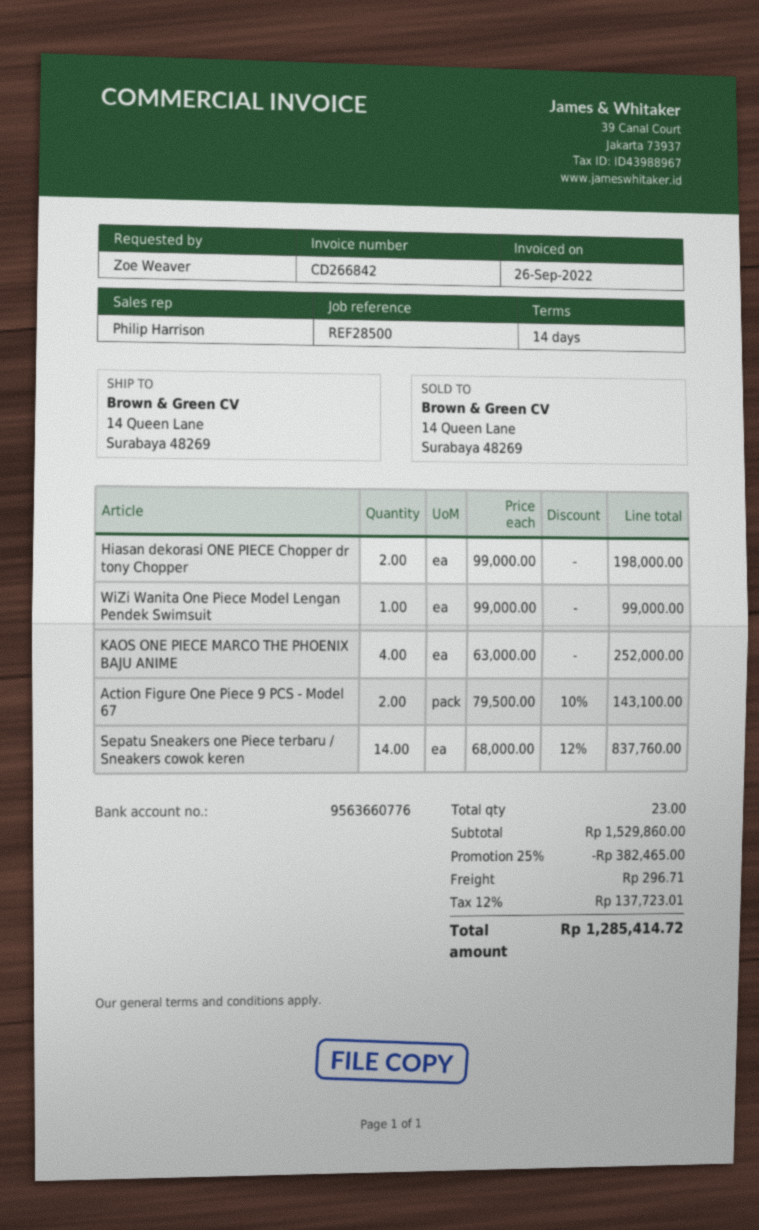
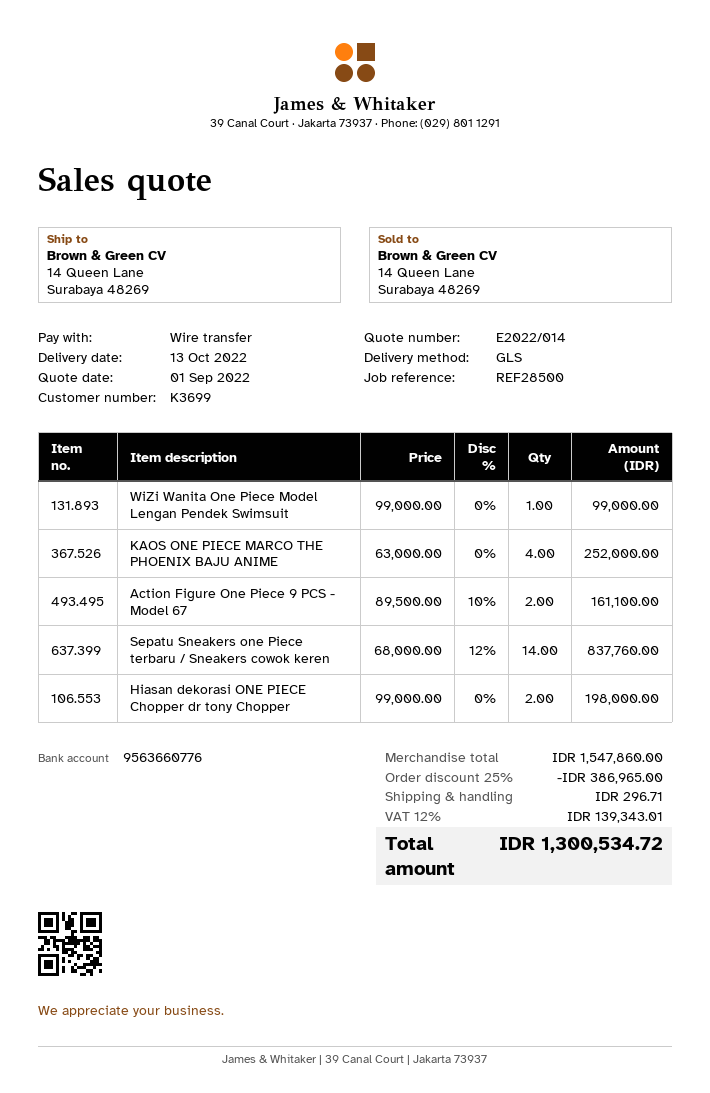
Action Figure One Piece 9 PCS - Model 67: 2 x 79500.00 - 10% = 143100.00 -> 2 x 89500.00 - 10% = 161100.00
subtotal: 1529860.00 -> 1547860.00
discount: 25% = 382465.00 -> 25% = 386965.00
tax: 12% = 137723.01 -> 12% = 139343.01
total: 1285414.72 -> 1300534.72

